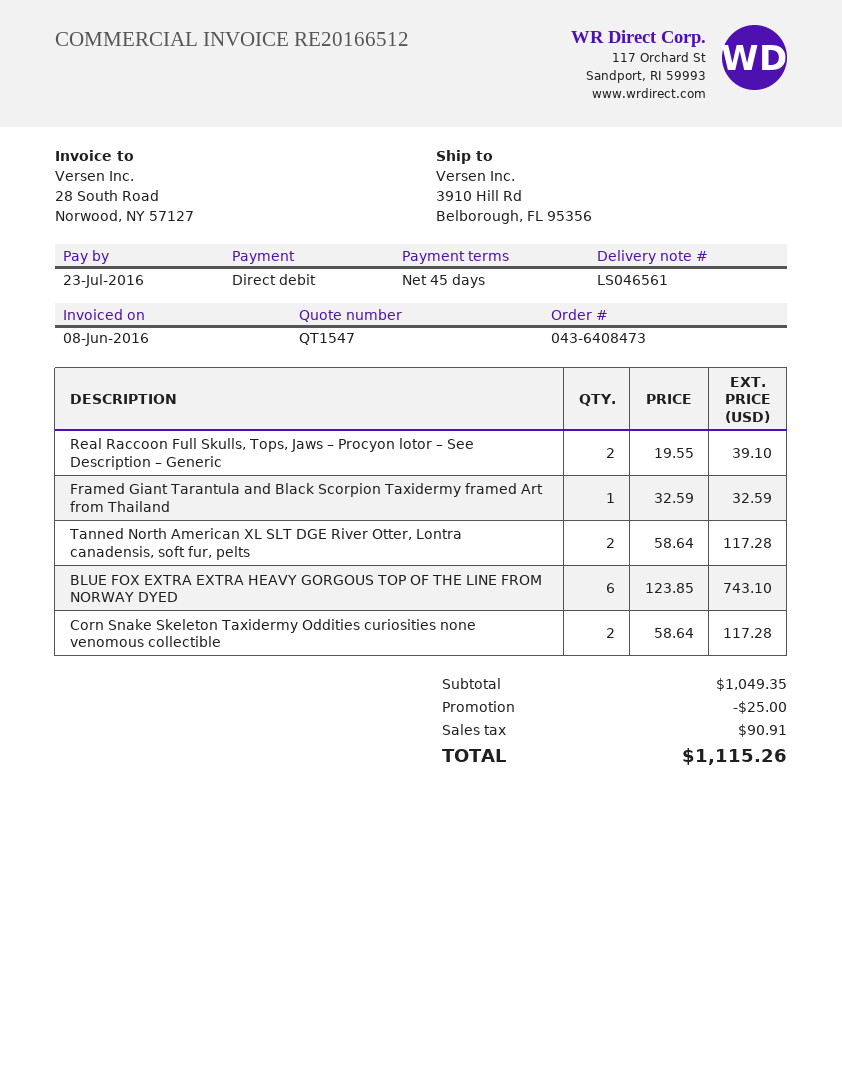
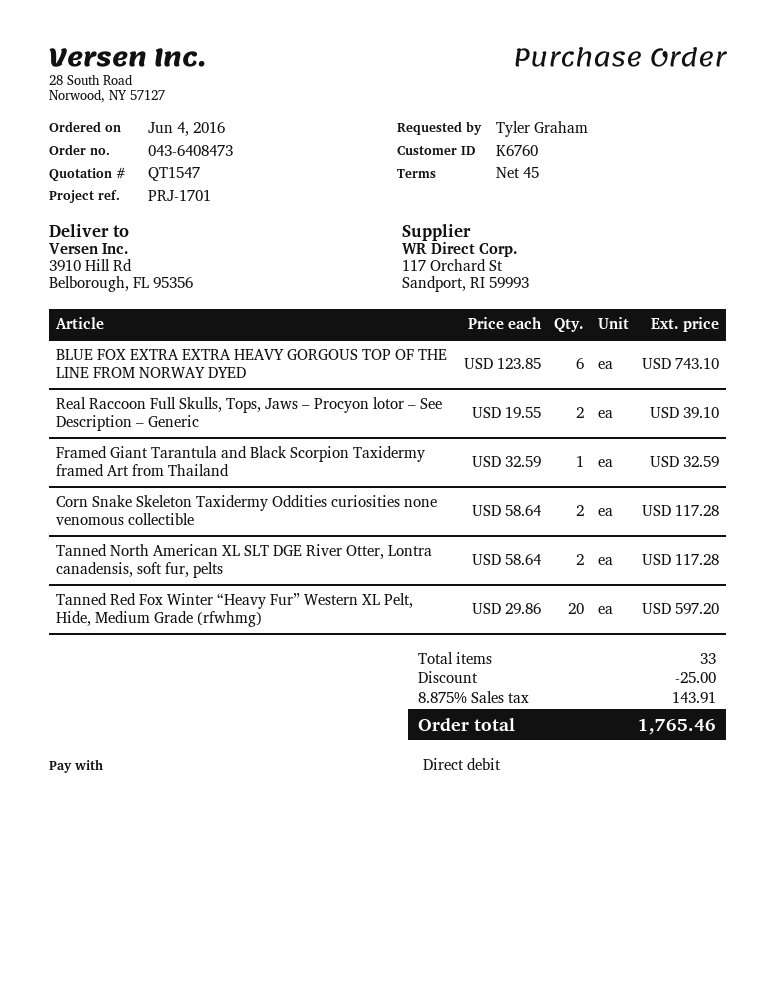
Tanned Red Fox Winter “Heavy Fur” Western XL Pelt, Hide, Medium Grade (rfwhmg): none -> 20 x 29.86 = 597.20
tax: 90.91 -> 143.91
total: 1115.26 -> 1765.46

